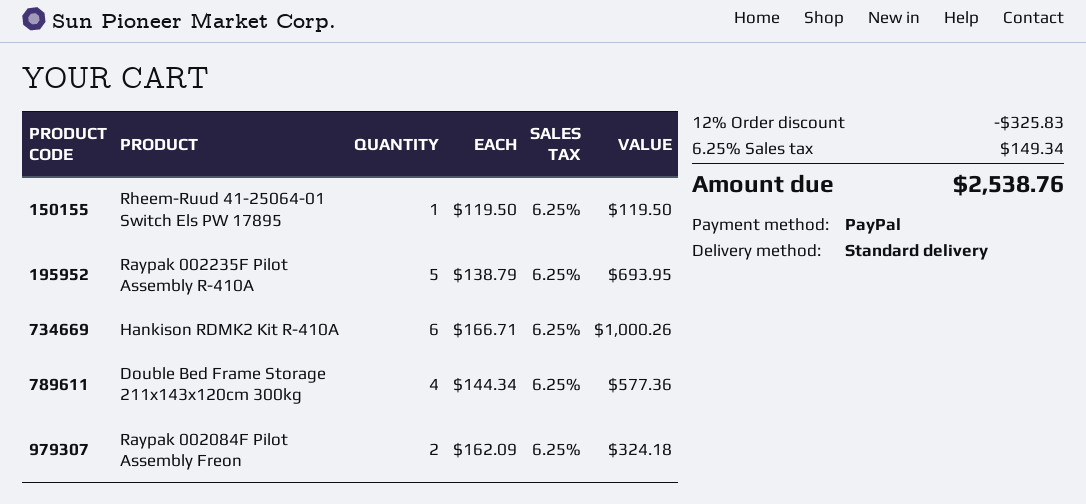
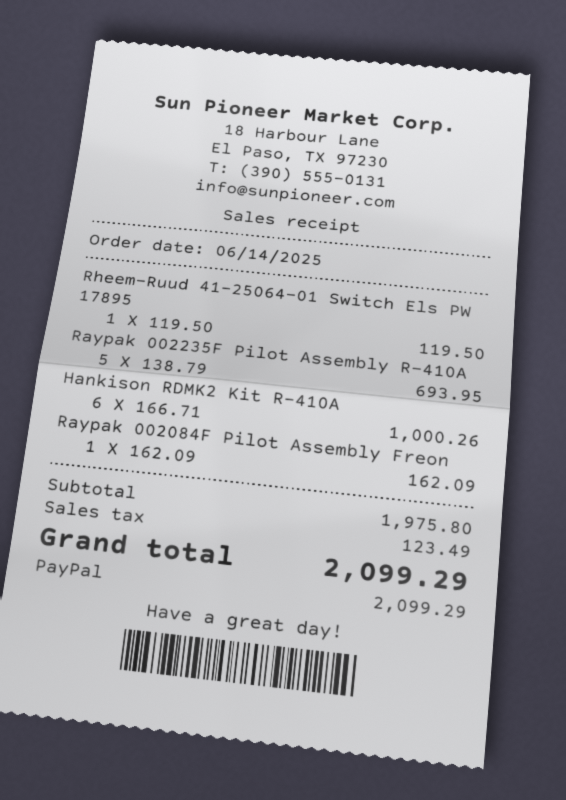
Double Bed Frame Storage 211x143x120cm 300kg: 4 x 144.34 = 577.36 -> none
Raypak 002084F Pilot Assembly Freon: 2 x 162.09 = 324.18 -> 1 x 162.09 = 162.09
discount: 12% = 325.83 -> none
tax: 149.34 -> 123.49
total: 2538.76 -> 2099.29

